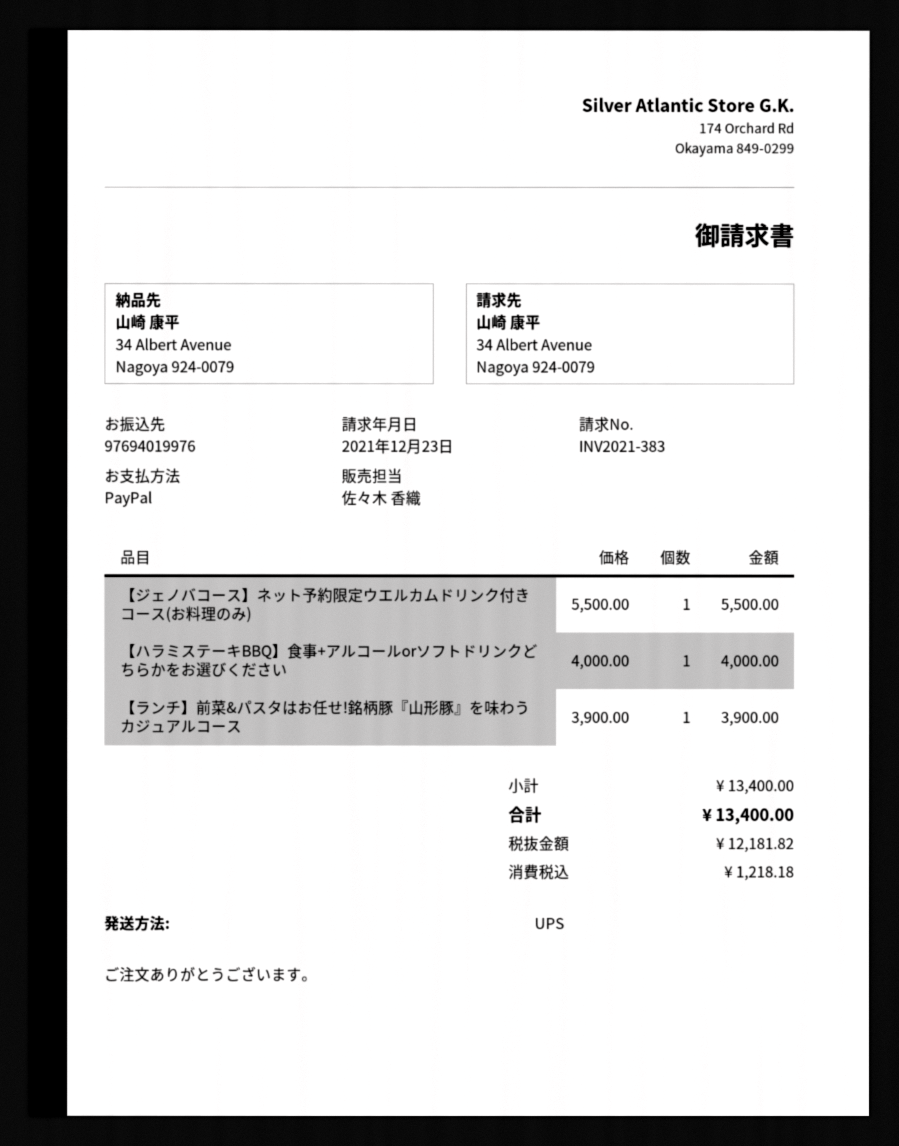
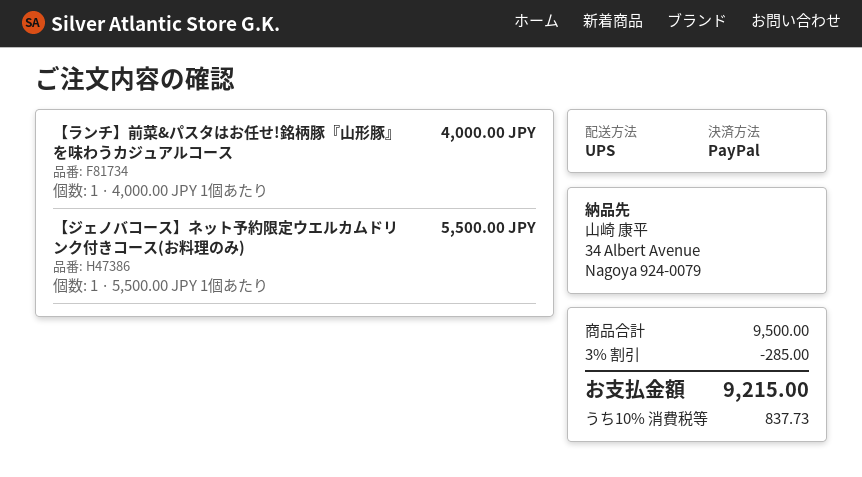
【ハラミステーキBBQ】食事+アルコールorソフトドリンクどちらかをお選びください: 1 x 4000.00 = 4000.00 -> none
【ランチ】前菜&パスタはお任せ!銘柄豚『山形豚』を味わうカジュアルコース: 1 x 3900.00 = 3900.00 -> 1 x 4000.00 = 4000.00
subtotal: 13400.00 -> 9500.00
discount: none -> 3% = 285.00
tax: 1218.18 -> 837.73
total: 13400.00 -> 9215.00

